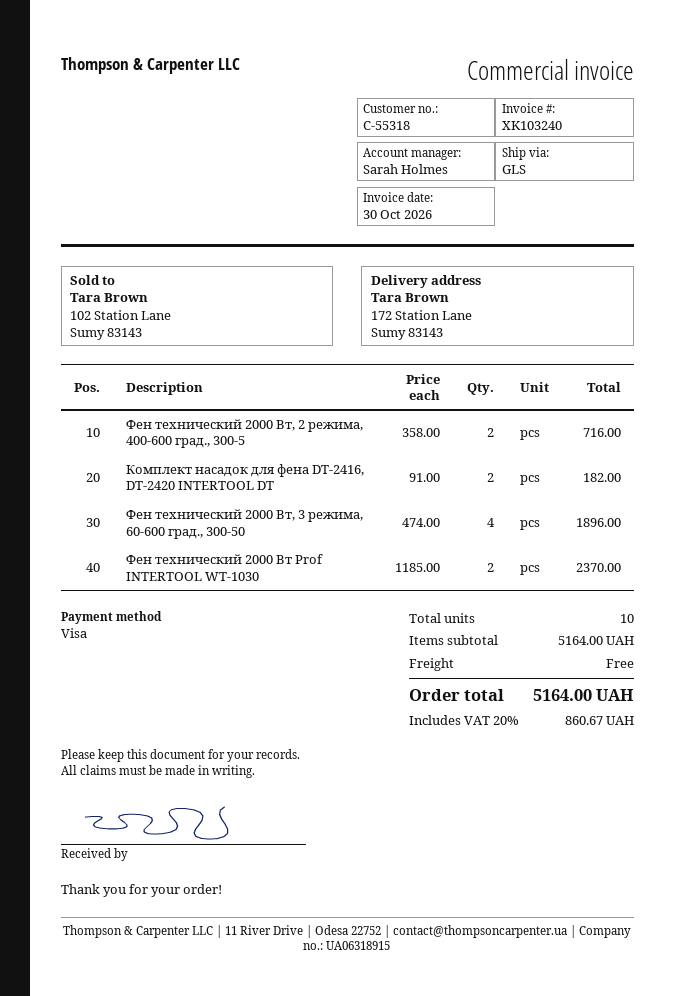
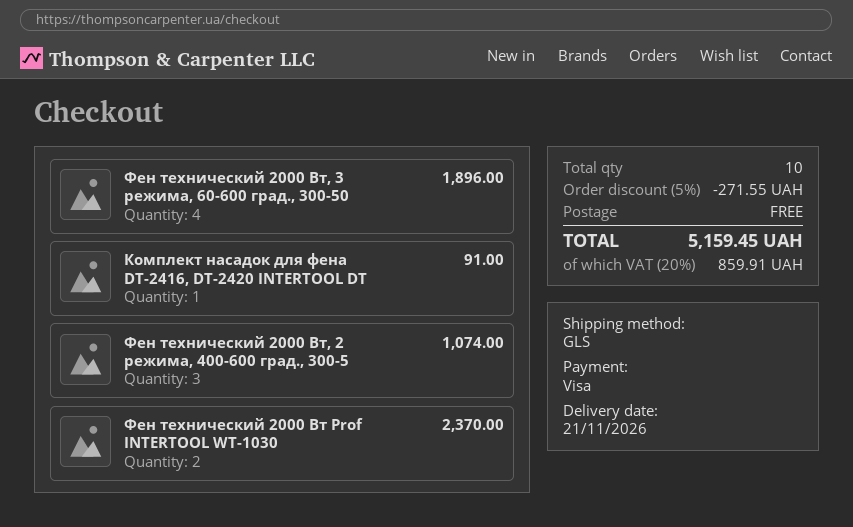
Фен технический 2000 Вт, 2 режима, 400-600 град., 300-5: 2 for 716.00 -> 3 for 1074.00
Комплект насадок для фена DT-2416, DT-2420 INTERTOOL DT: 2 for 182.00 -> 1 for 91.00
discount: none -> 5% = 271.55
tax: 20% = 860.67 -> 20% = 859.91
total: 5164.00 -> 5159.45

